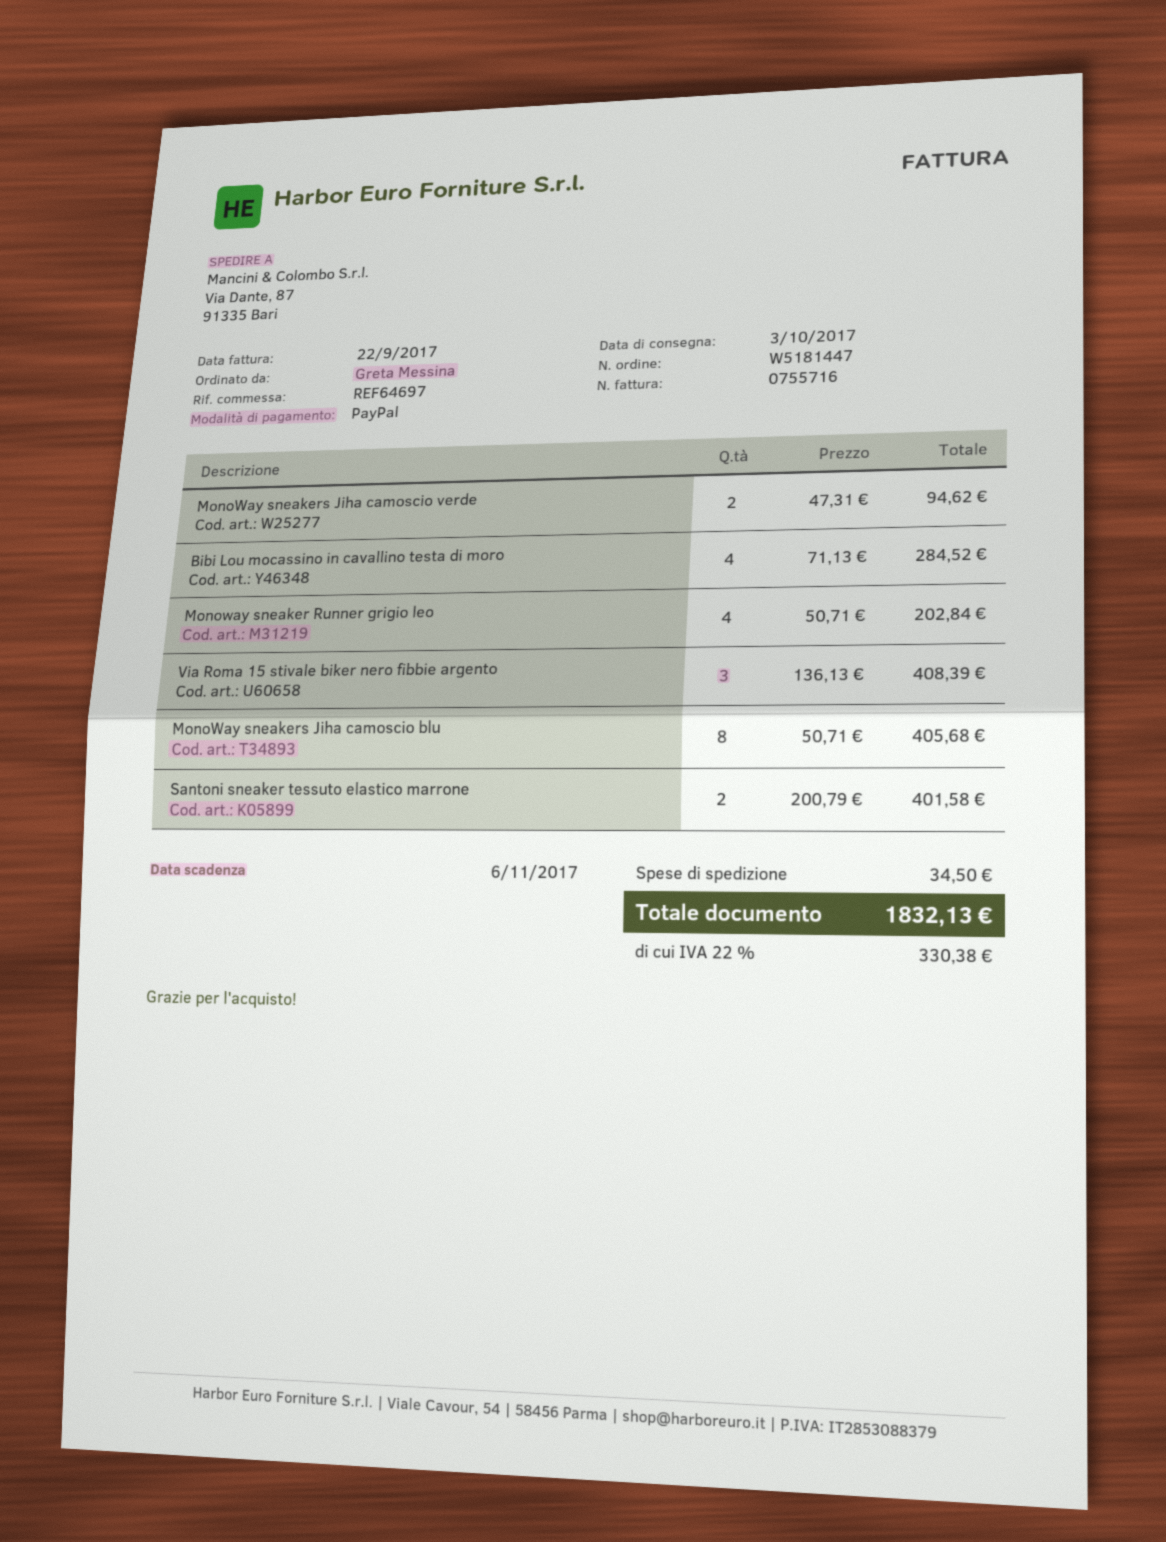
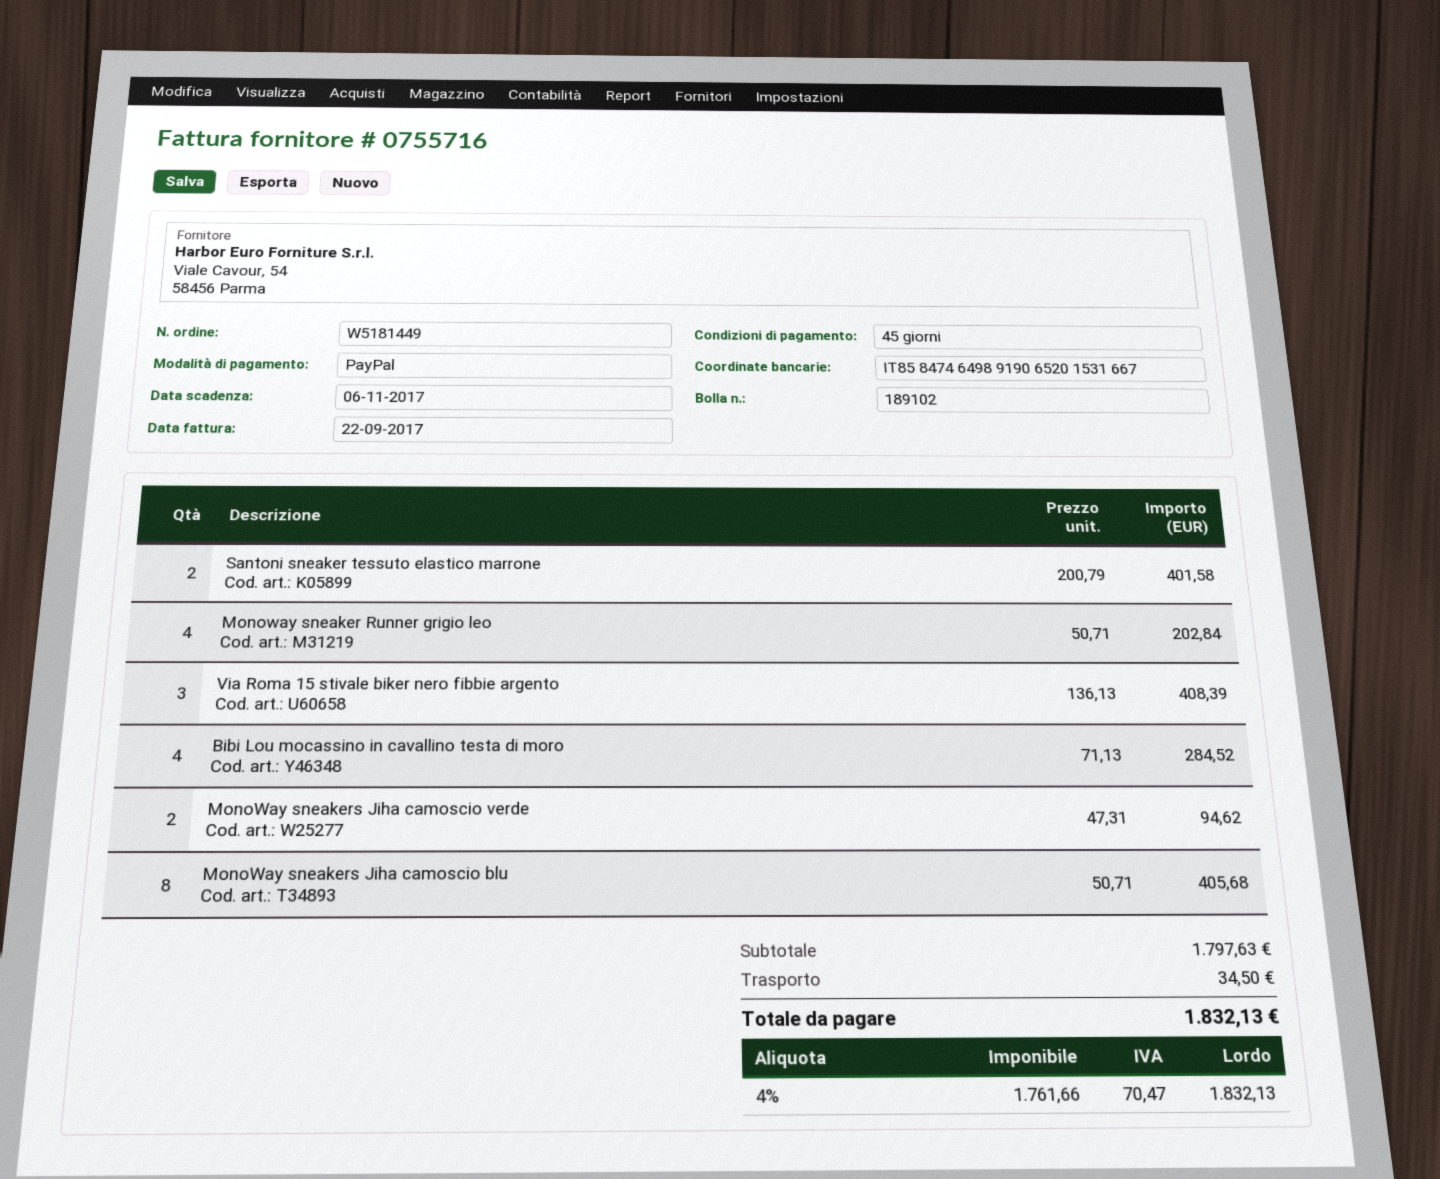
order number: W5181447 -> W5181449
tax: 22% = 330.38 -> 4% = 70.47

